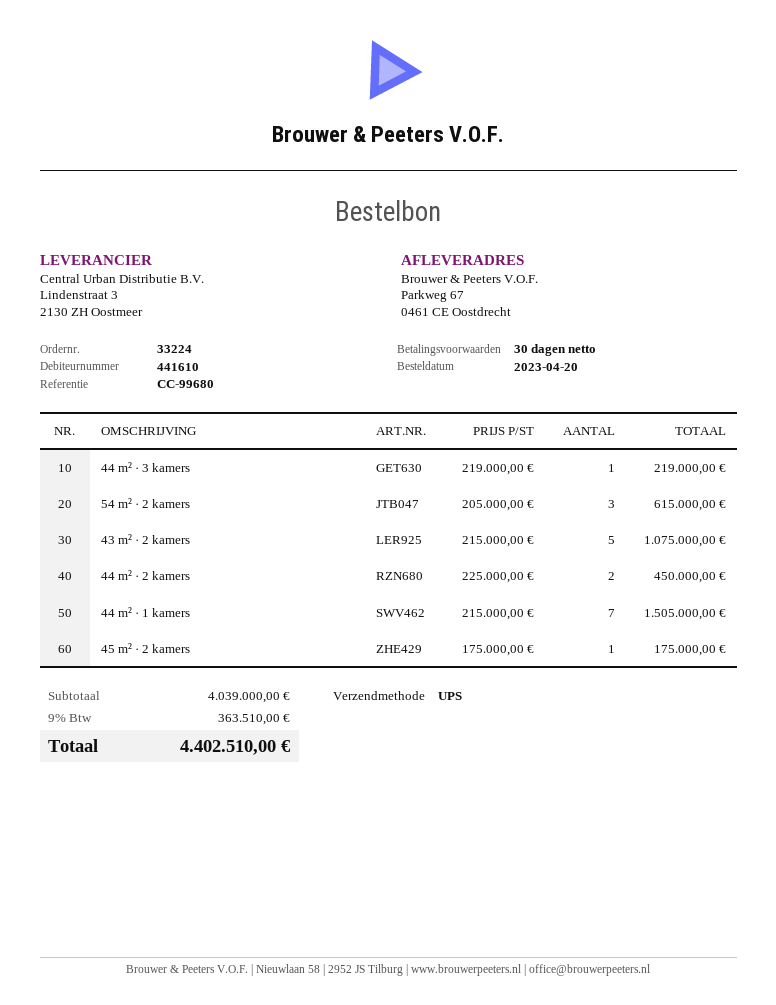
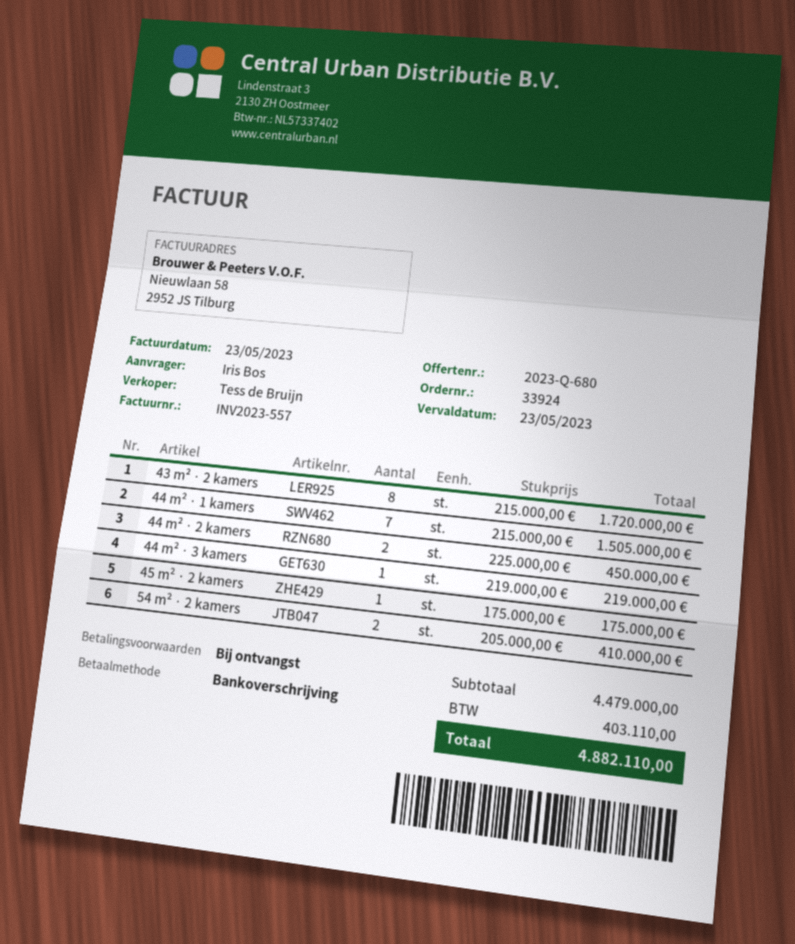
order number: 33224 -> 33924
payment terms: 30 days -> on receipt
54 m² · 2 kamers: 3 x 205000.00 = 615000.00 -> 2 x 205000.00 = 410000.00
43 m² · 2 kamers: 5 x 215000.00 = 1075000.00 -> 8 x 215000.00 = 1720000.00
subtotal: 4039000.00 -> 4479000.00
tax: 363510.00 -> 403110.00
total: 4402510.00 -> 4882110.00

